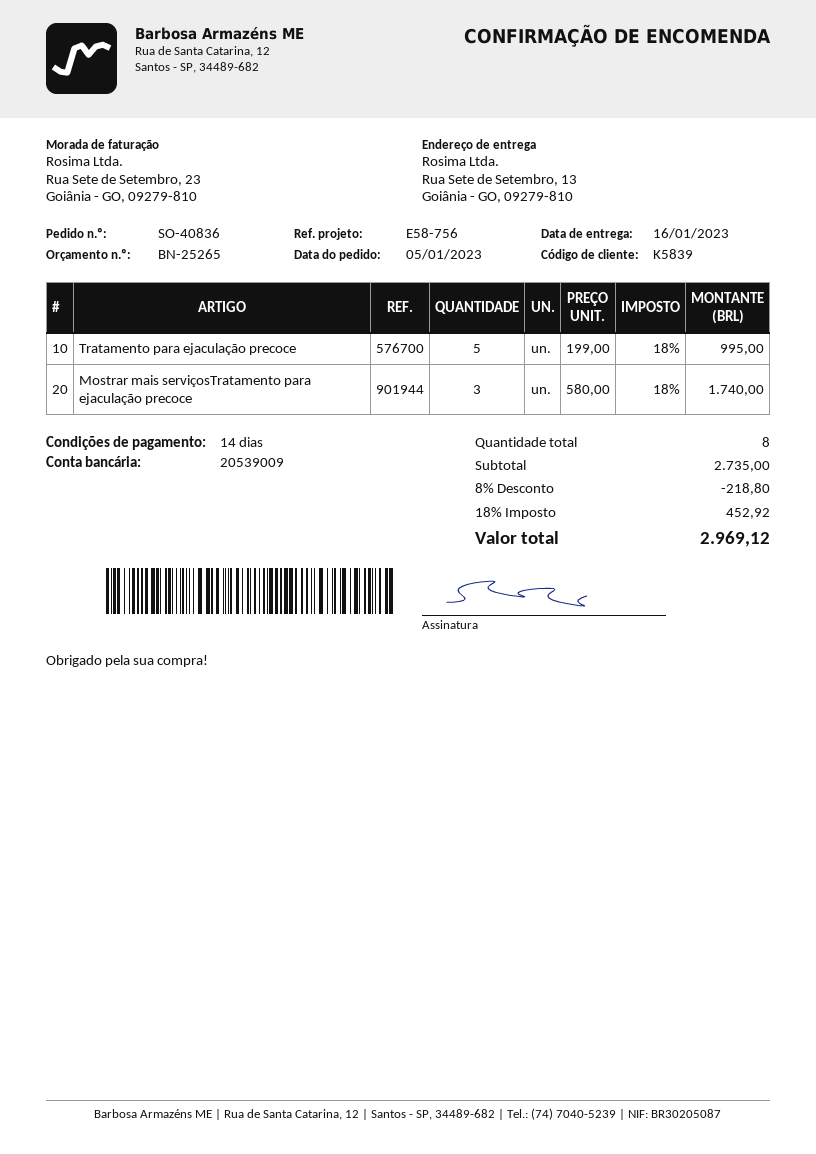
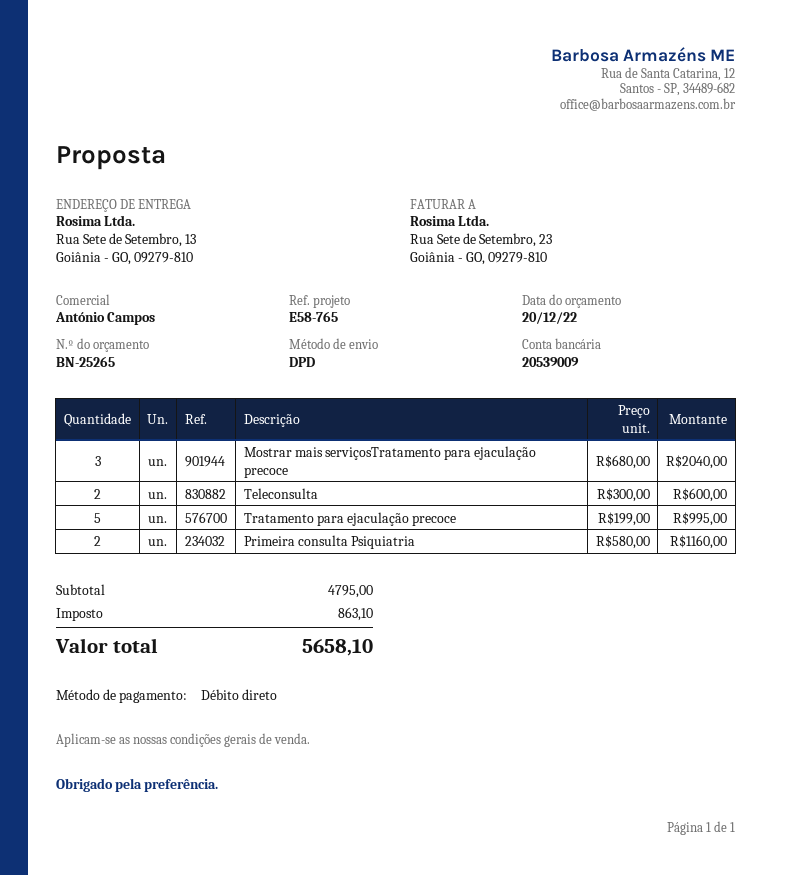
reference: E58-756 -> E58-765
Mostrar mais serviçosTratamento para ejaculação precoce: 3 x 580.00 = 1740.00 -> 3 x 680.00 = 2040.00
Teleconsulta: none -> 2 x 300.00 = 600.00
Primeira consulta Psiquiatria: none -> 2 x 580.00 = 1160.00
subtotal: 2735.00 -> 4795.00
discount: 8% = 218.80 -> none
tax: 452.92 -> 863.10
total: 2969.12 -> 5658.10

